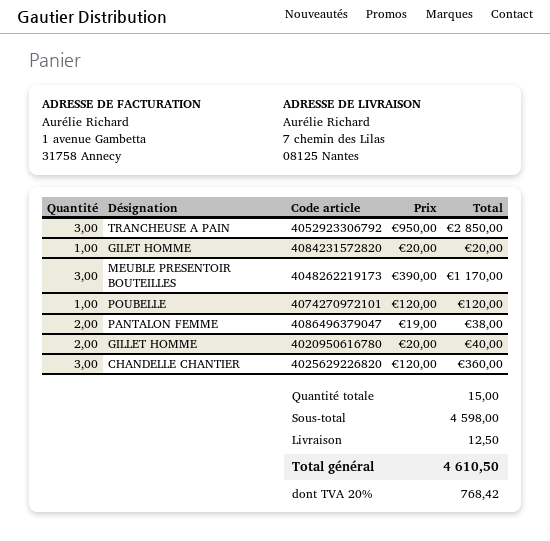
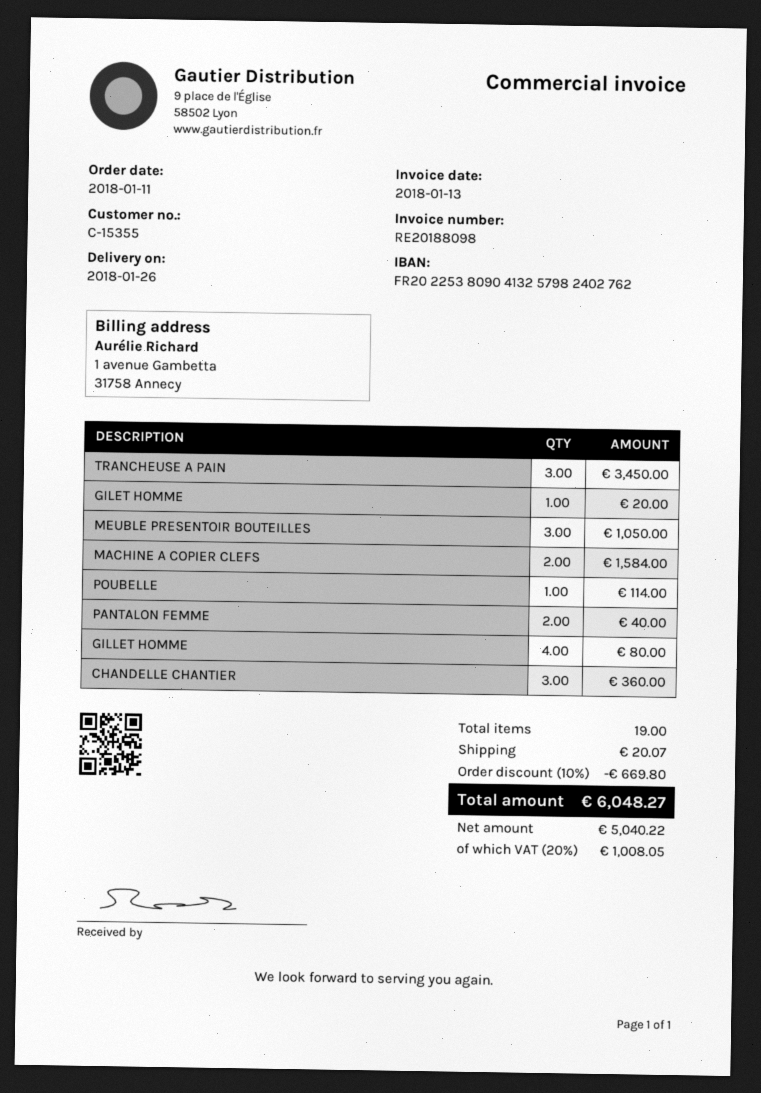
TRANCHEUSE A PAIN: 3 for 2850.00 -> 3 for 3450.00
MEUBLE PRESENTOIR BOUTEILLES: 3 for 1170.00 -> 3 for 1050.00
POUBELLE: 1 for 120.00 -> 1 for 114.00
PANTALON FEMME: 2 for 38.00 -> 2 for 40.00
GILLET HOMME: 2 for 40.00 -> 4 for 80.00
MACHINE A COPIER CLEFS: none -> 2 for 1584.00
total quantity: 15 -> 19
discount: none -> 10% = 669.80
shipping: 12.50 -> 20.07
tax: 20% = 768.42 -> 20% = 1008.05
total: 4610.50 -> 6048.27

